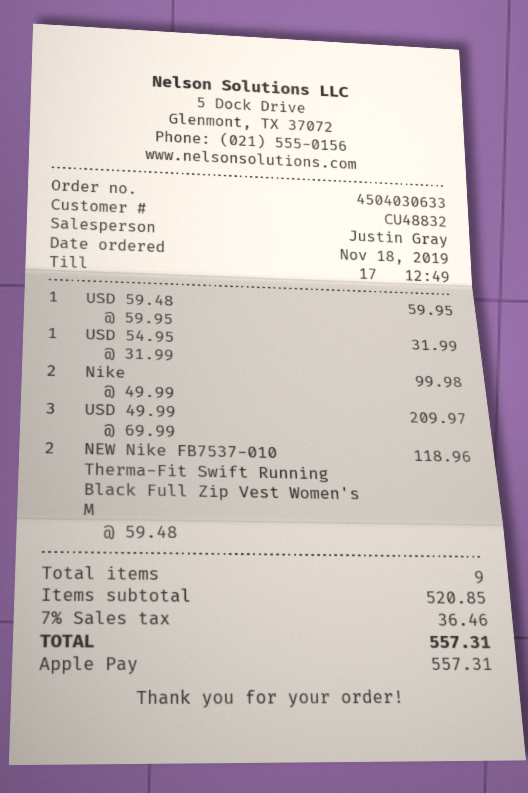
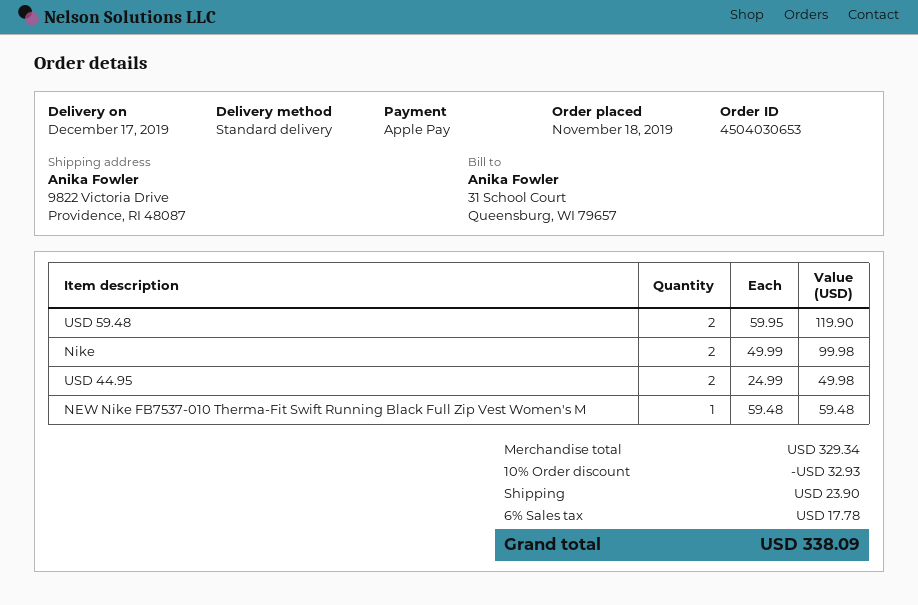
order number: 4504030633 -> 4504030653
USD 59.48: 1 x 59.95 = 59.95 -> 2 x 59.95 = 119.90
USD 54.95: 1 x 31.99 = 31.99 -> none
USD 49.99: 3 x 69.99 = 209.97 -> none
NEW Nike FB7537-010 Therma-Fit Swift Running Black Full Zip Vest Women's M: 2 x 59.48 = 118.96 -> 1 x 59.48 = 59.48
USD 44.95: none -> 2 x 24.99 = 49.98
subtotal: 520.85 -> 329.34
discount: none -> 10% = 32.93
shipping: none -> 23.90
tax: 7% = 36.46 -> 6% = 17.78
total: 557.31 -> 338.09

